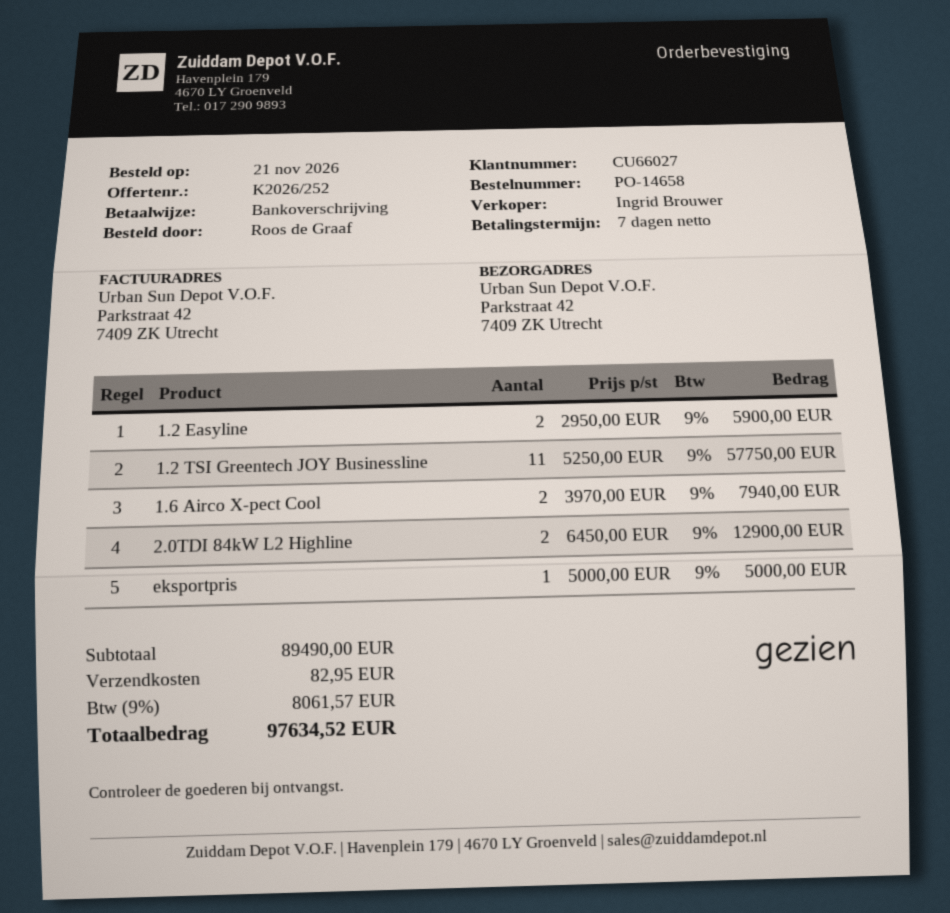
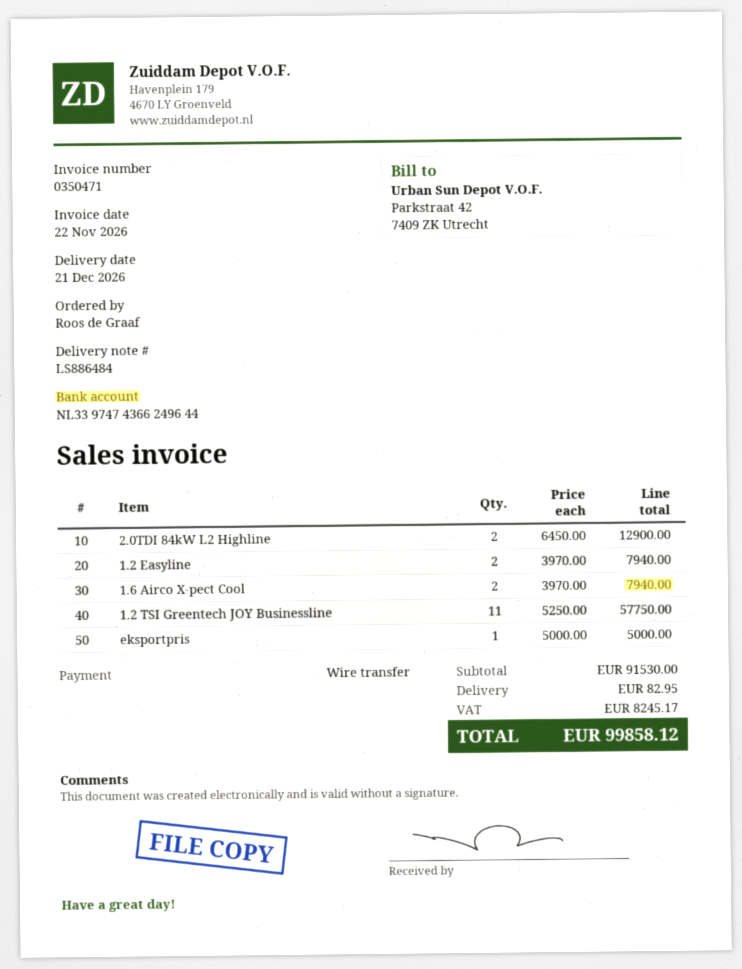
1.2 Easyline: 2 x 2950.00 = 5900.00 -> 2 x 3970.00 = 7940.00
subtotal: 89490.00 -> 91530.00
tax: 8061.57 -> 8245.17
total: 97634.52 -> 99858.12

